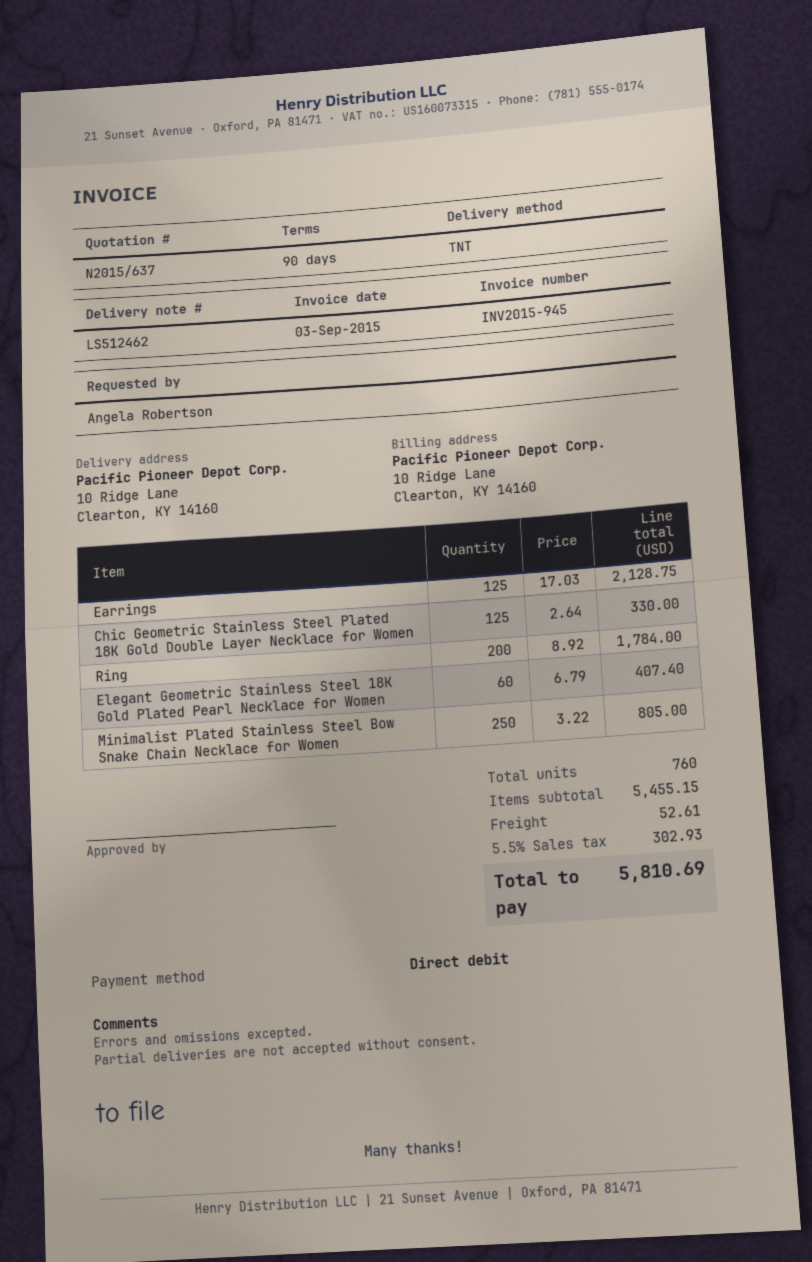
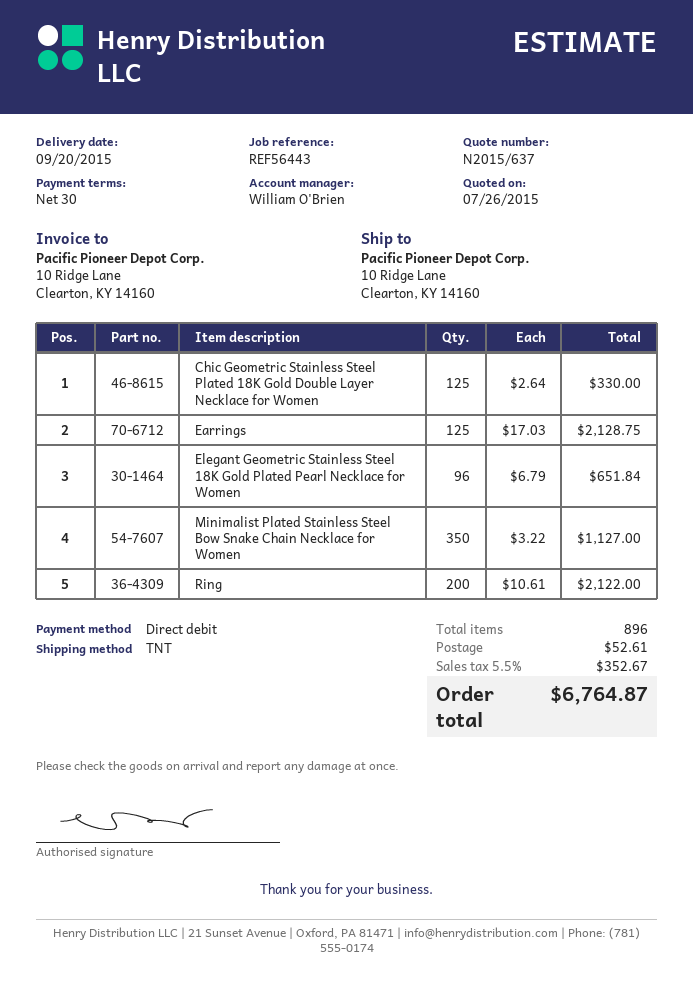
payment terms: 90 days -> 30 days
Ring: 200 x 8.92 = 1784.00 -> 200 x 10.61 = 2122.00
Elegant Geometric Stainless Steel 18K Gold Plated Pearl Necklace for Women: 60 x 6.79 = 407.40 -> 96 x 6.79 = 651.84
Minimalist Plated Stainless Steel Bow Snake Chain Necklace for Women: 250 x 3.22 = 805.00 -> 350 x 3.22 = 1127.00
total quantity: 760 -> 896
tax: 5.5% = 302.93 -> 5.5% = 352.67
total: 5810.69 -> 6764.87

